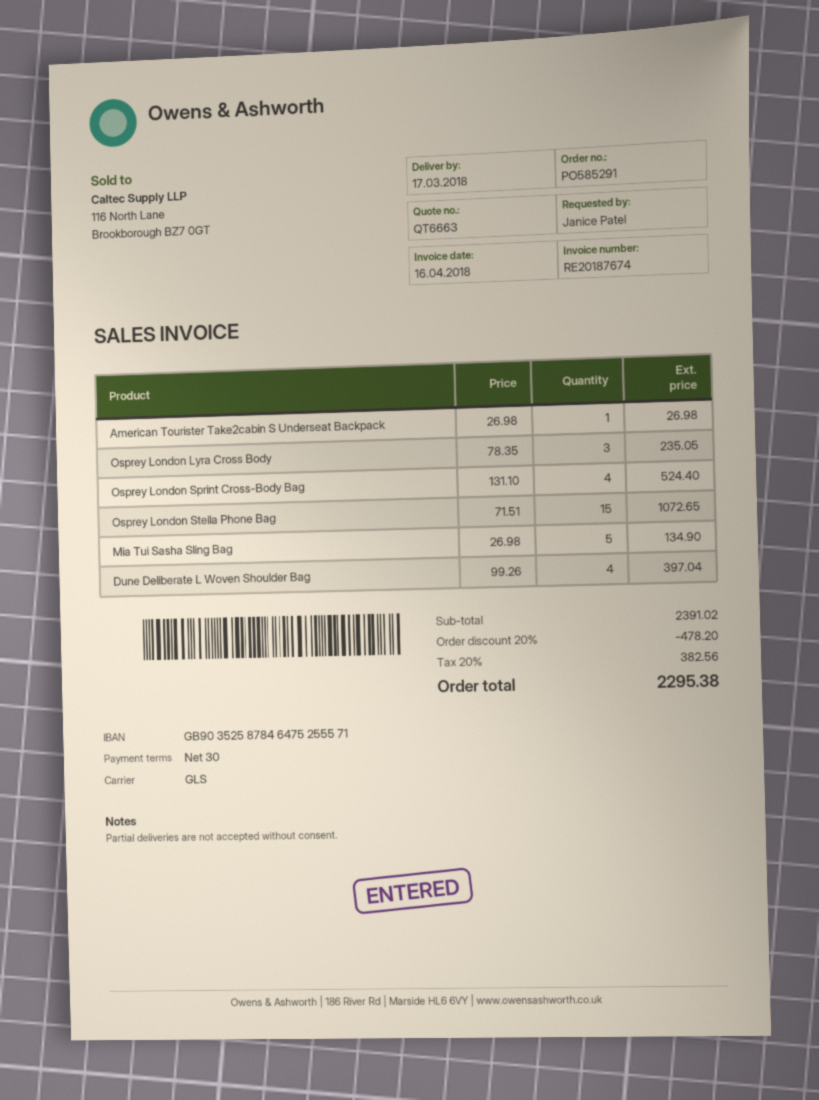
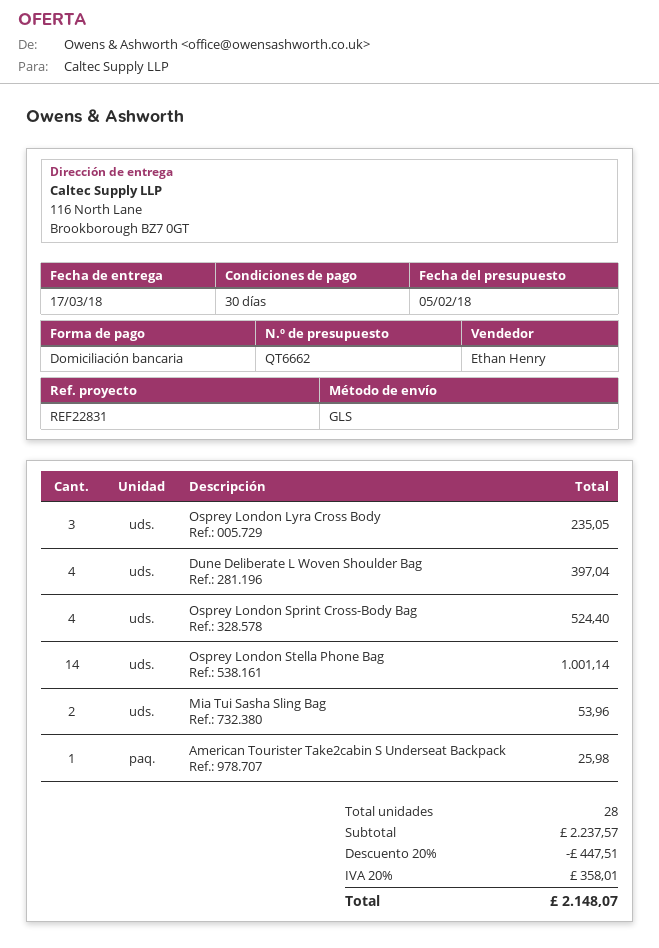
quote number: QT6663 -> QT6662
American Tourister Take2cabin S Underseat Backpack: 1 for 26.98 -> 1 for 25.98
Osprey London Stella Phone Bag: 15 for 1072.65 -> 14 for 1001.14
Mia Tui Sasha Sling Bag: 5 for 134.90 -> 2 for 53.96
subtotal: 2391.02 -> 2237.57
discount: 20% = 478.20 -> 20% = 447.51
tax: 20% = 382.56 -> 20% = 358.01
total: 2295.38 -> 2148.07

